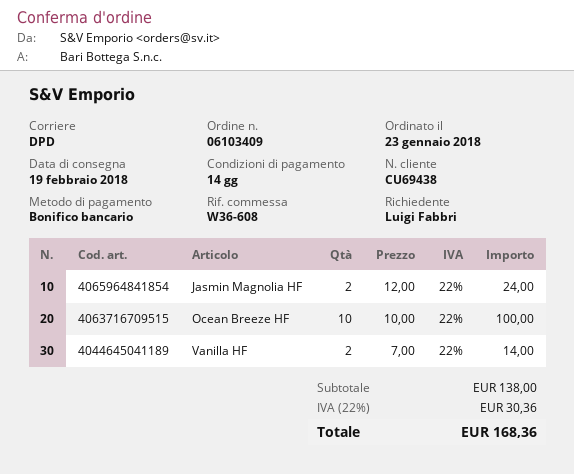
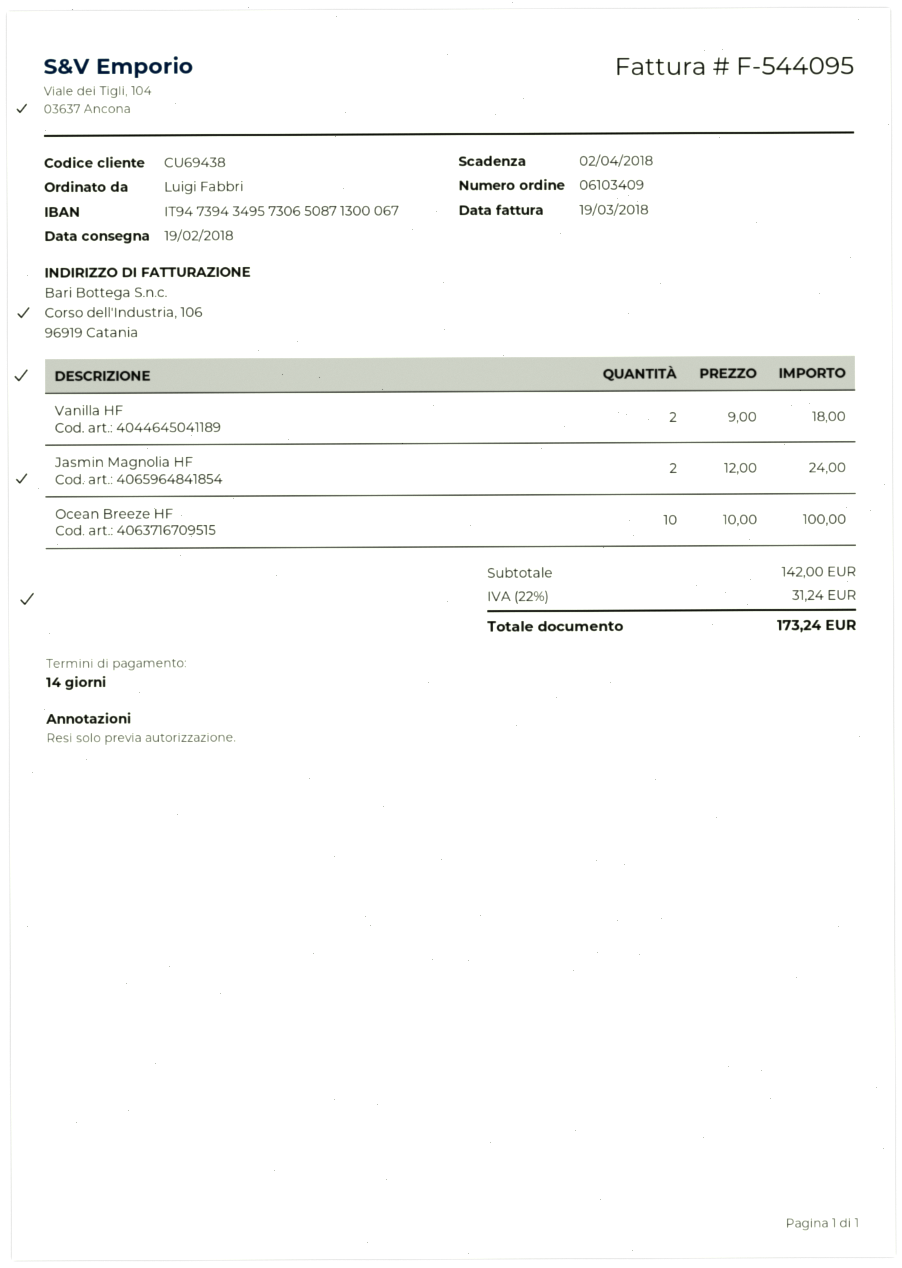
Vanilla HF: 2 x 7.00 = 14.00 -> 2 x 9.00 = 18.00
subtotal: 138.00 -> 142.00
tax: 22% = 30.36 -> 22% = 31.24
total: 168.36 -> 173.24

